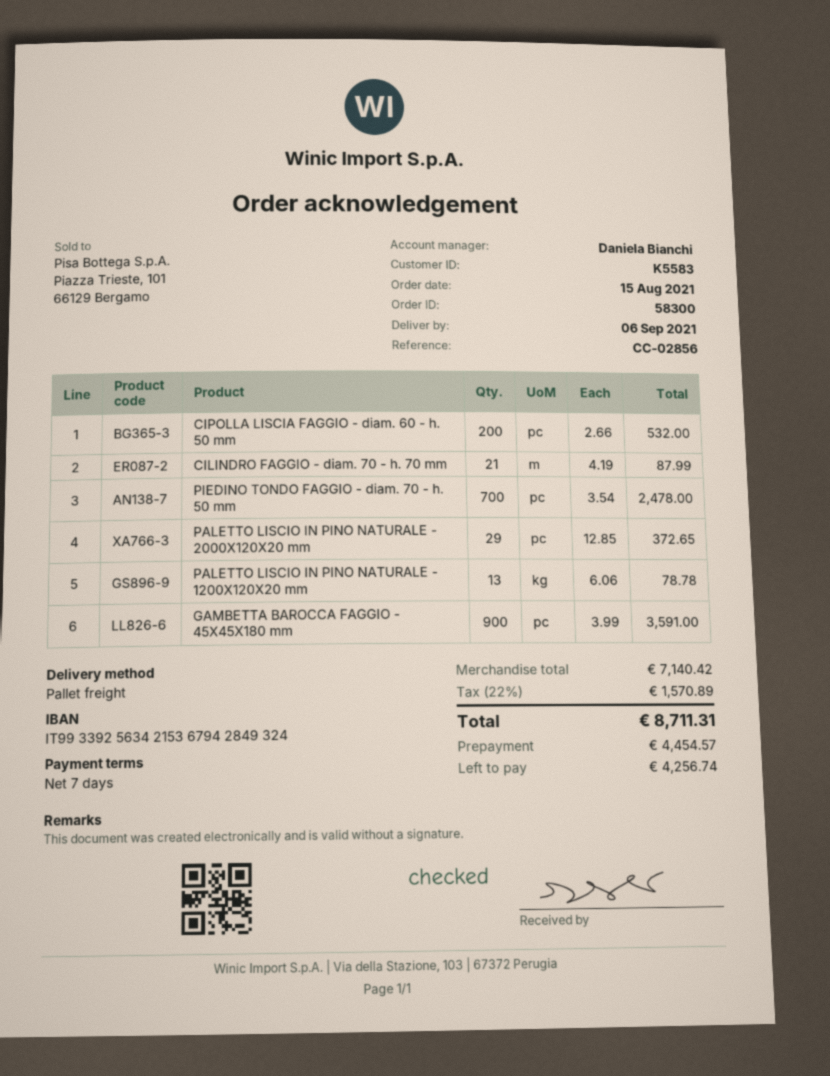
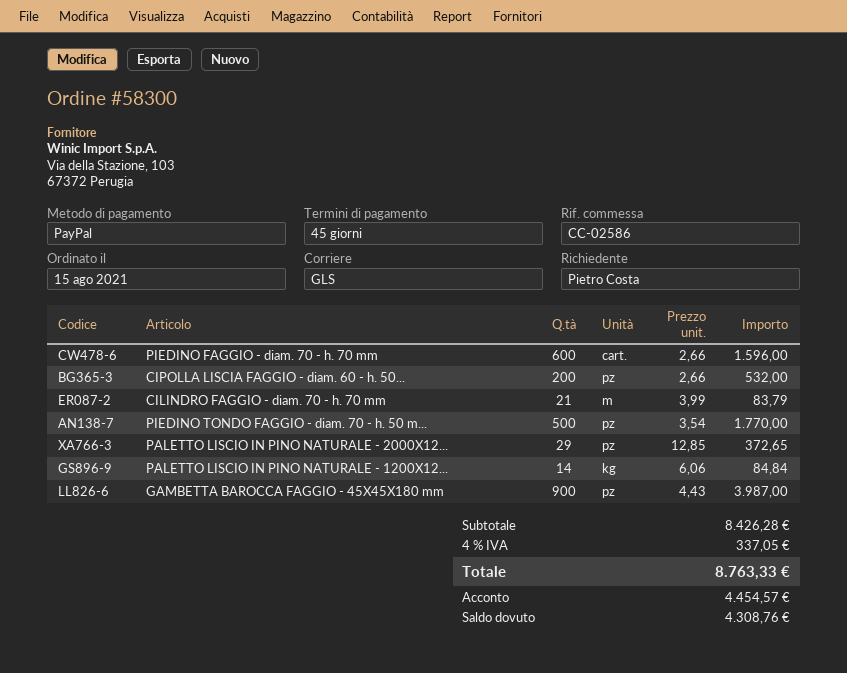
payment terms: 7 days -> 45 days
reference: CC-02856 -> CC-02586
shipping method: pallet freight -> GLS
CILINDRO FAGGIO - diam. 70 - h. 70 mm: 21 x 4.19 = 87.99 -> 21 x 3.99 = 83.79
PIEDINO TONDO FAGGIO - diam. 70 - h. 50 mm: 700 x 3.54 = 2478.00 -> 500 x 3.54 = 1770.00
PALETTO LISCIO IN PINO NATURALE - 1200X120X20 mm: 13 x 6.06 = 78.78 -> 14 x 6.06 = 84.84
GAMBETTA BAROCCA FAGGIO - 45X45X180 mm: 900 x 3.99 = 3591.00 -> 900 x 4.43 = 3987.00
PIEDINO FAGGIO - diam. 70 - h. 70 mm: none -> 600 x 2.66 = 1596.00
subtotal: 7140.42 -> 8426.28
tax: 22% = 1570.89 -> 4% = 337.05
total: 8711.31 -> 8763.33
balance: 4256.74 -> 4308.76

